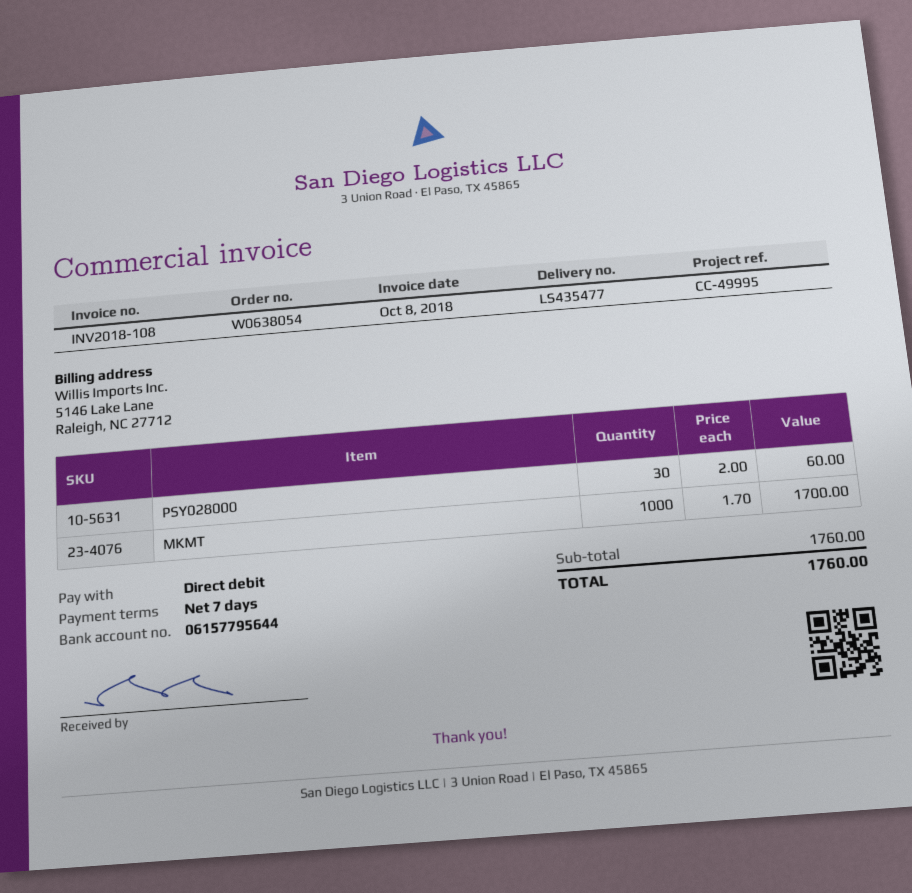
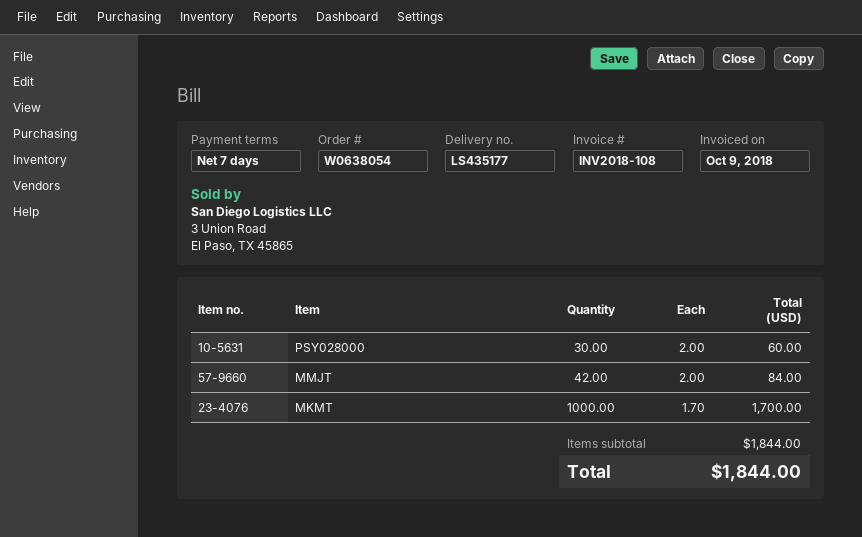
delivery note number: LS435477 -> LS435177
invoice date: 2018-10-08 -> 2018-10-09
MMJT: none -> 42 x 2.00 = 84.00
subtotal: 1760.00 -> 1844.00
total: 1760.00 -> 1844.00

